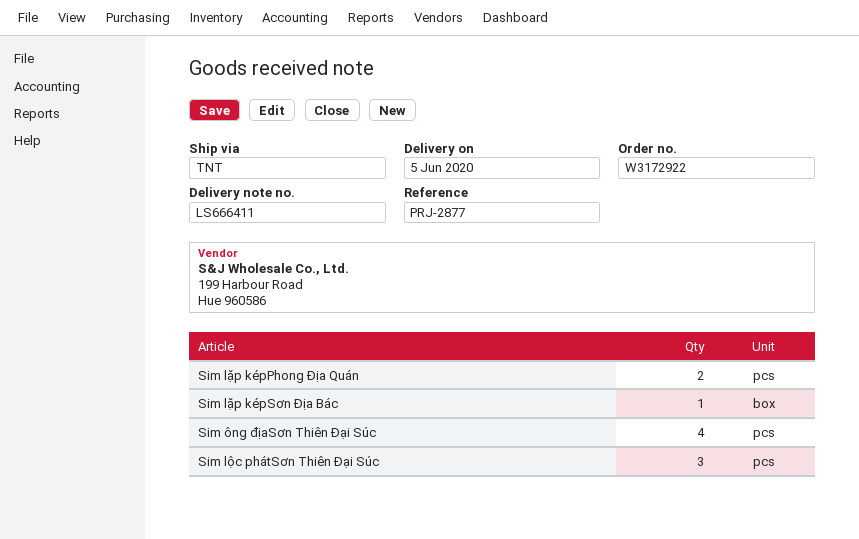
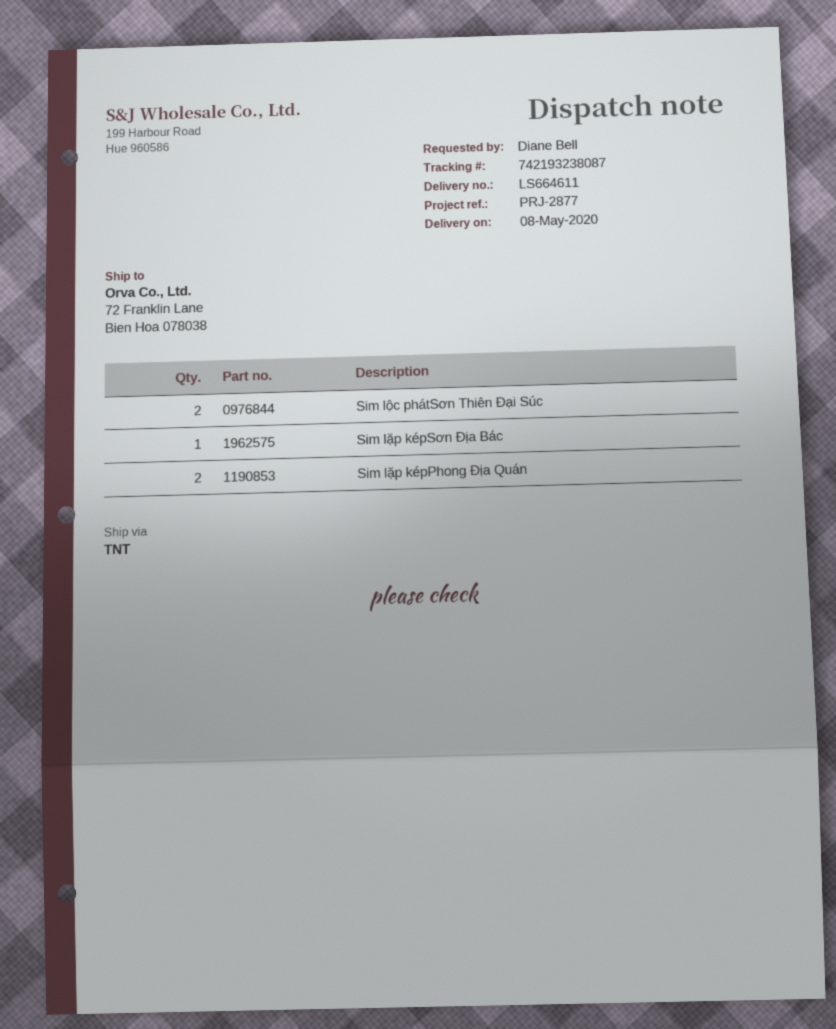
delivery note number: LS666411 -> LS664611
delivery date: 2020-06-05 -> 2020-05-08
Sim ông địaSơn Thiên Đại Súc: 4 -> none
Sim lộc phátSơn Thiên Đại Súc: 3 -> 2

